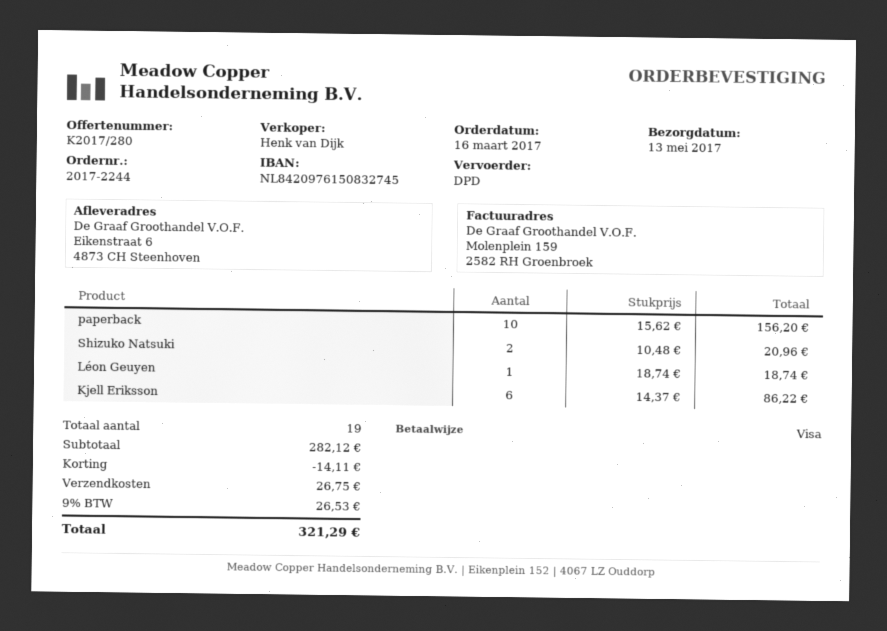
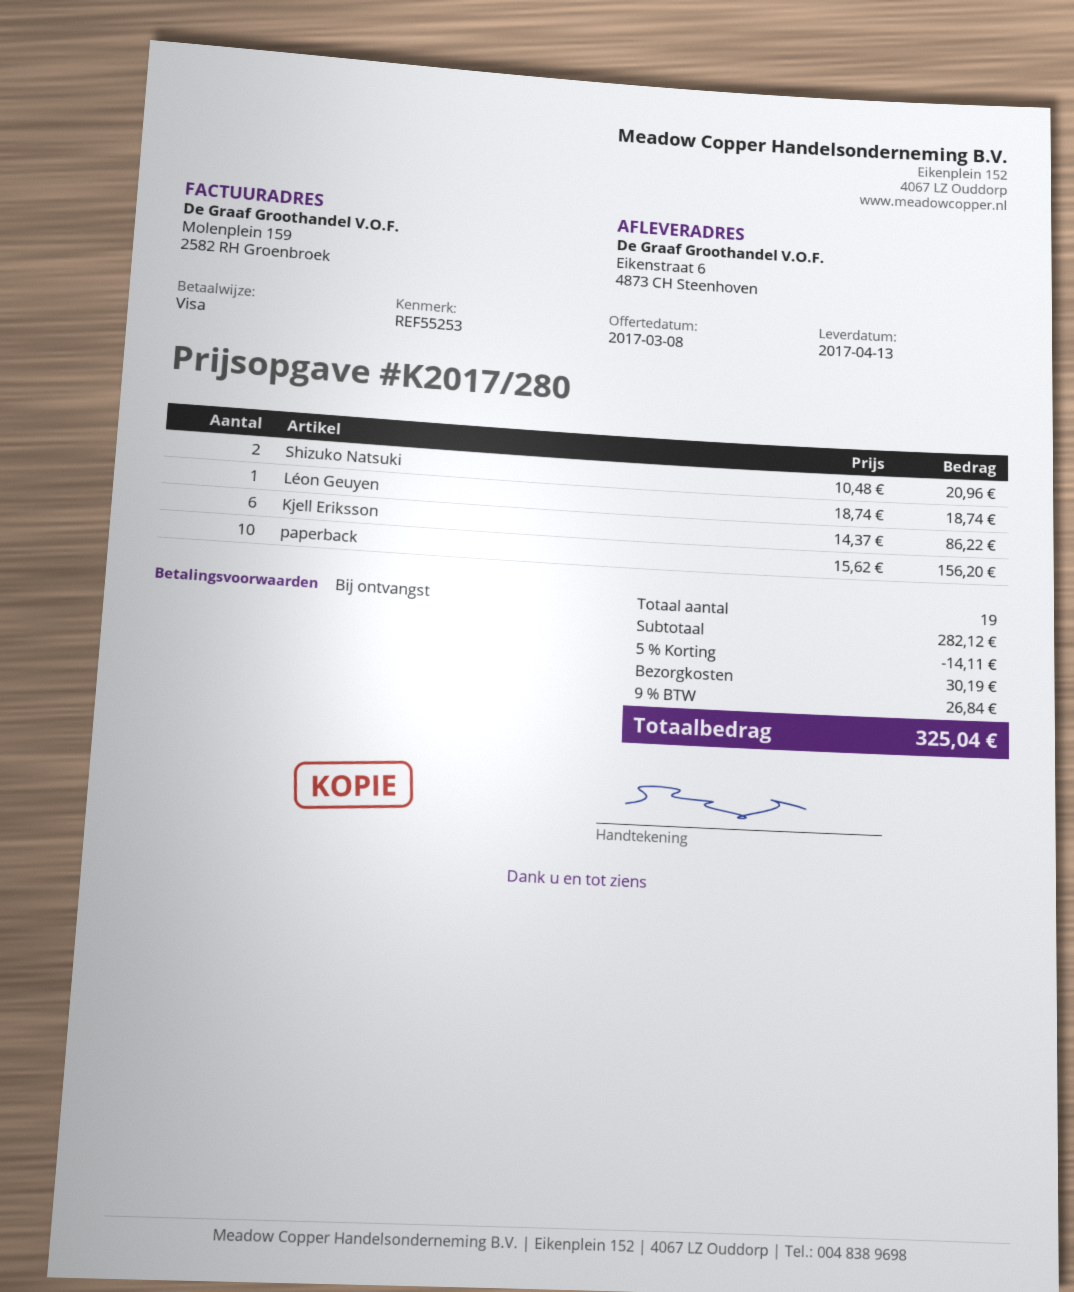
delivery date: 2017-05-13 -> 2017-04-13
shipping: 26.75 -> 30.19
tax: 9% = 26.53 -> 9% = 26.84
total: 321.29 -> 325.04

